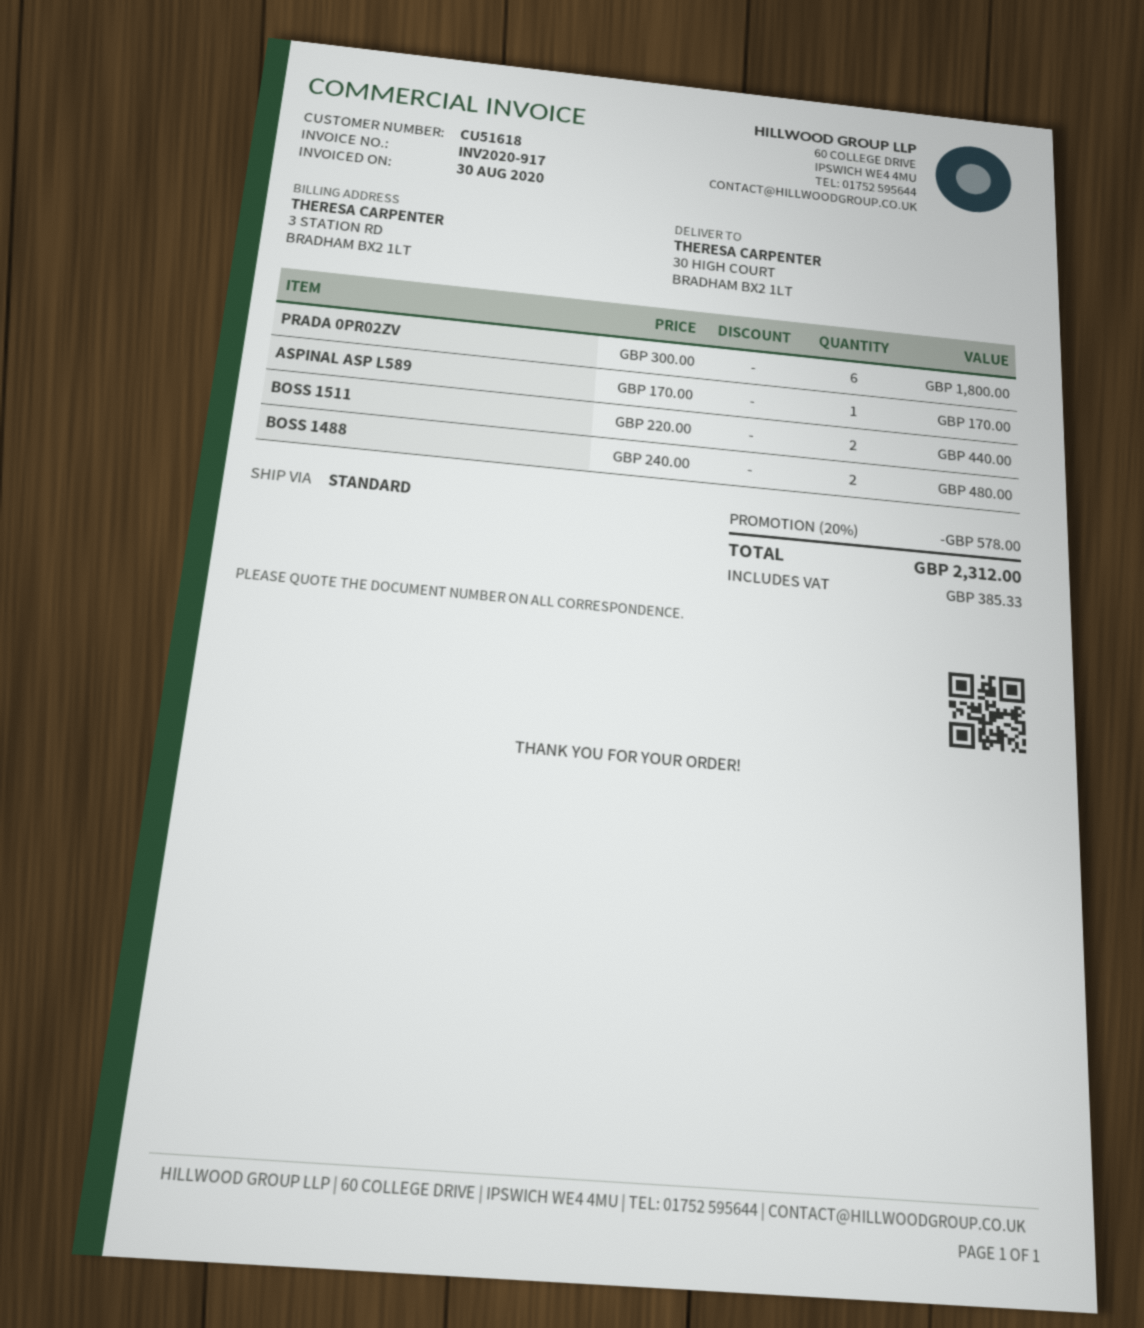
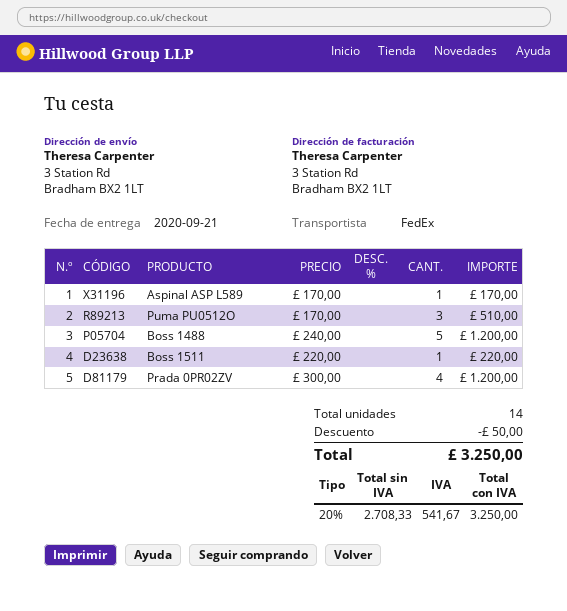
shipping method: standard -> FedEx
ship to: 30 HIGH COURT, BRADHAM BX2 1LT -> 3 Station Rd, Bradham BX2 1LT
PRADA 0PR02ZV: 6 x 300.00 = 1800.00 -> 4 x 300.00 = 1200.00
BOSS 1511: 2 x 220.00 = 440.00 -> 1 x 220.00 = 220.00
BOSS 1488: 2 x 240.00 = 480.00 -> 5 x 240.00 = 1200.00
Puma PU0512O: none -> 3 x 170.00 = 510.00
discount: 578.00 -> 50.00
tax: 385.33 -> 541.67
total: 2312.00 -> 3250.00

